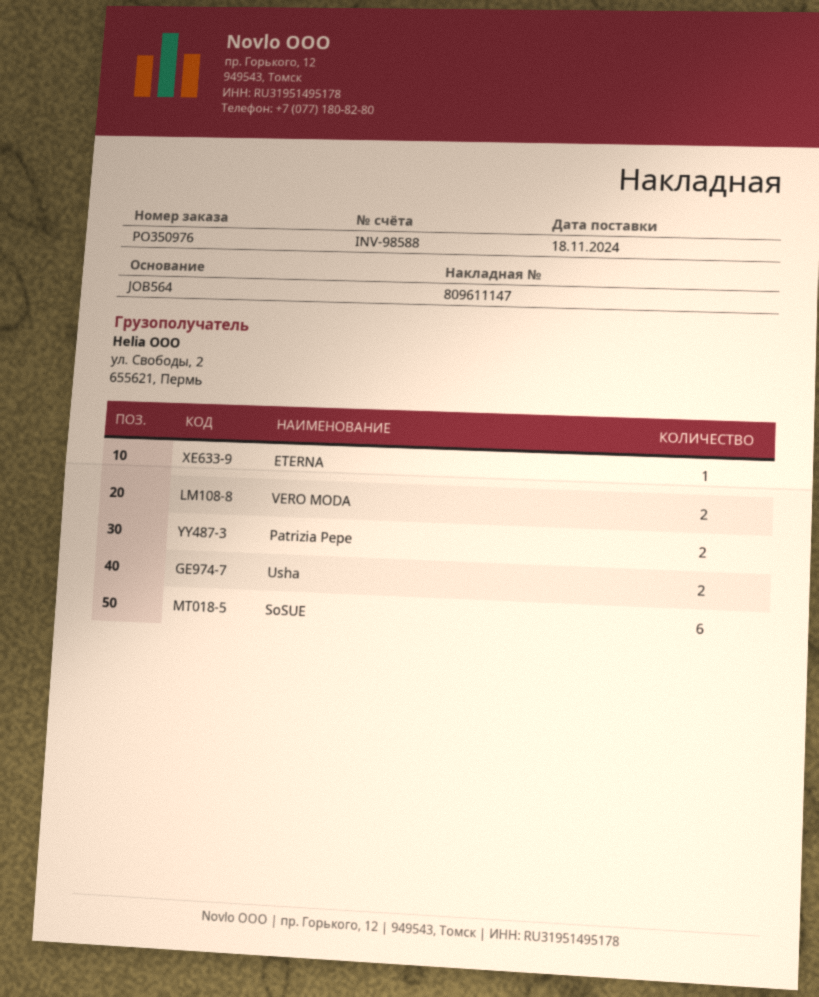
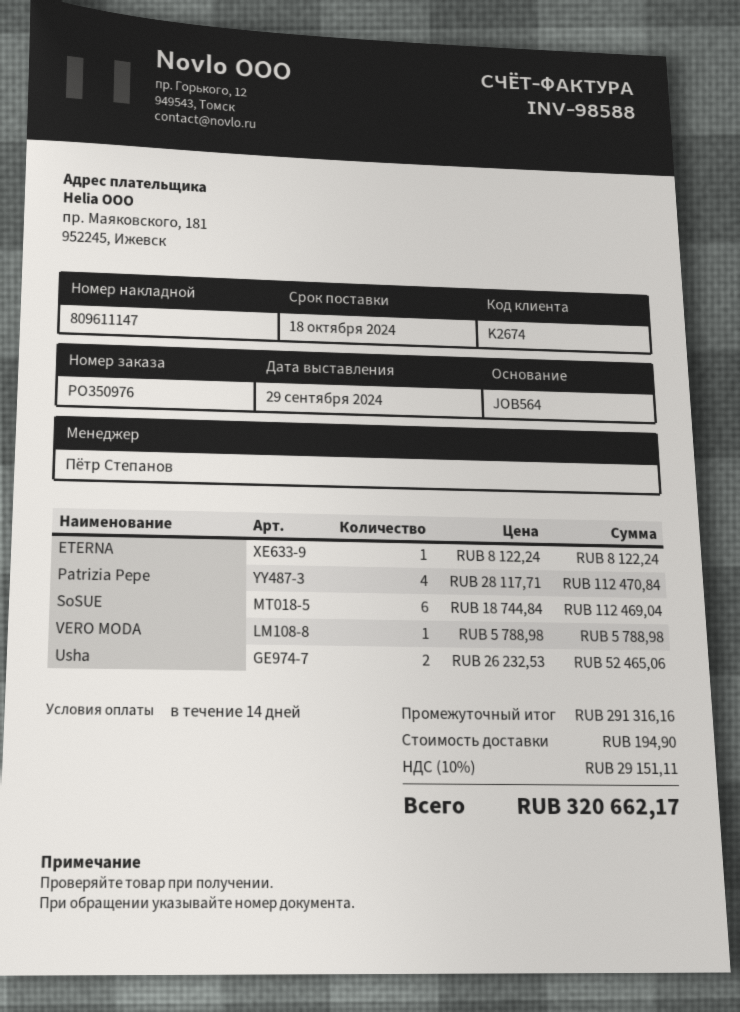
delivery date: 2024-11-18 -> 2024-10-18
VERO MODA: 2 -> 1
Patrizia Pepe: 2 -> 4

